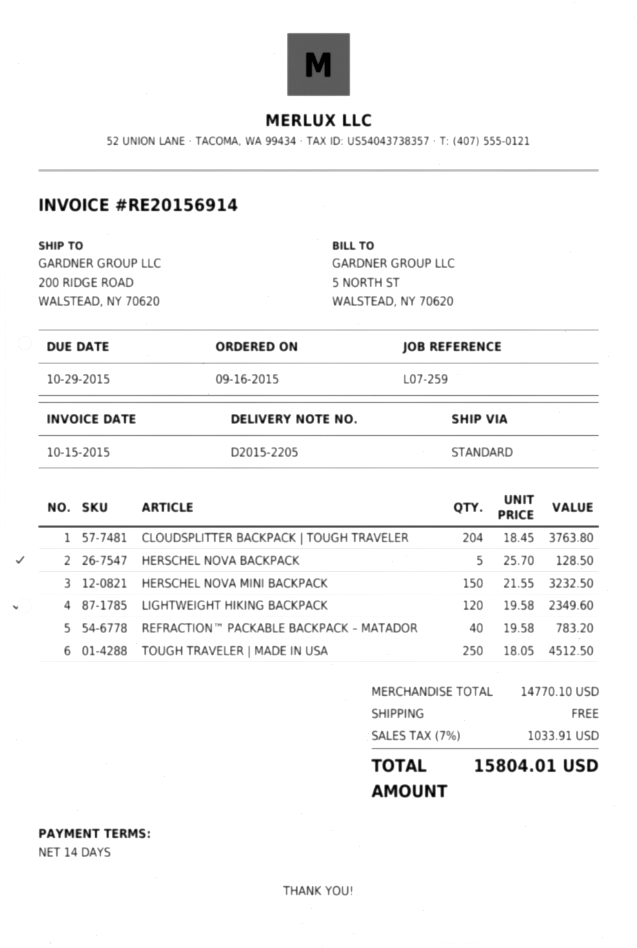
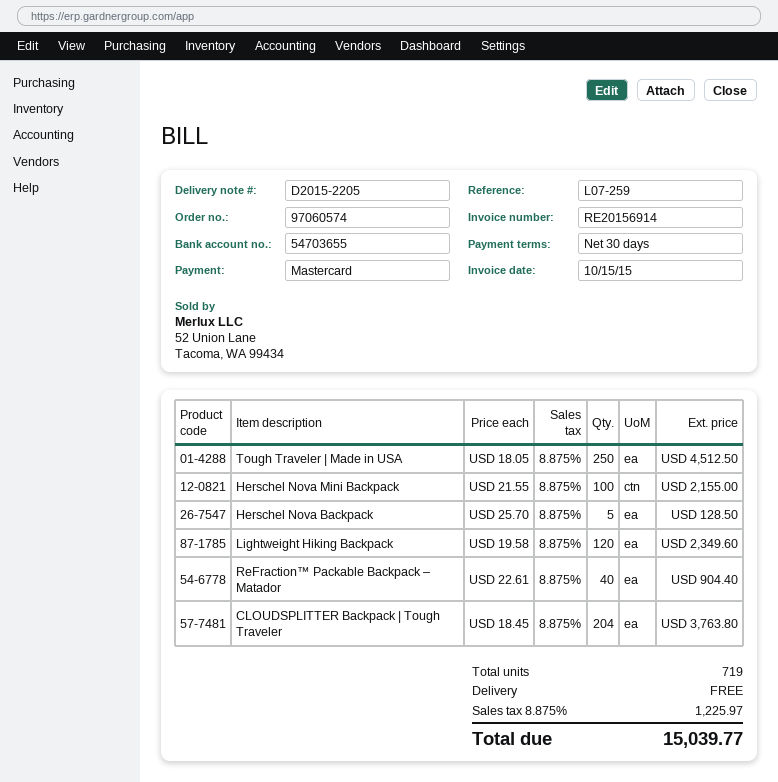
payment terms: 14 days -> 30 days
HERSCHEL NOVA MINI BACKPACK: 150 x 21.55 = 3232.50 -> 100 x 21.55 = 2155.00
REFRACTION™ PACKABLE BACKPACK – MATADOR: 40 x 19.58 = 783.20 -> 40 x 22.61 = 904.40
tax: 7% = 1033.91 -> 8.875% = 1225.97
total: 15804.01 -> 15039.77

